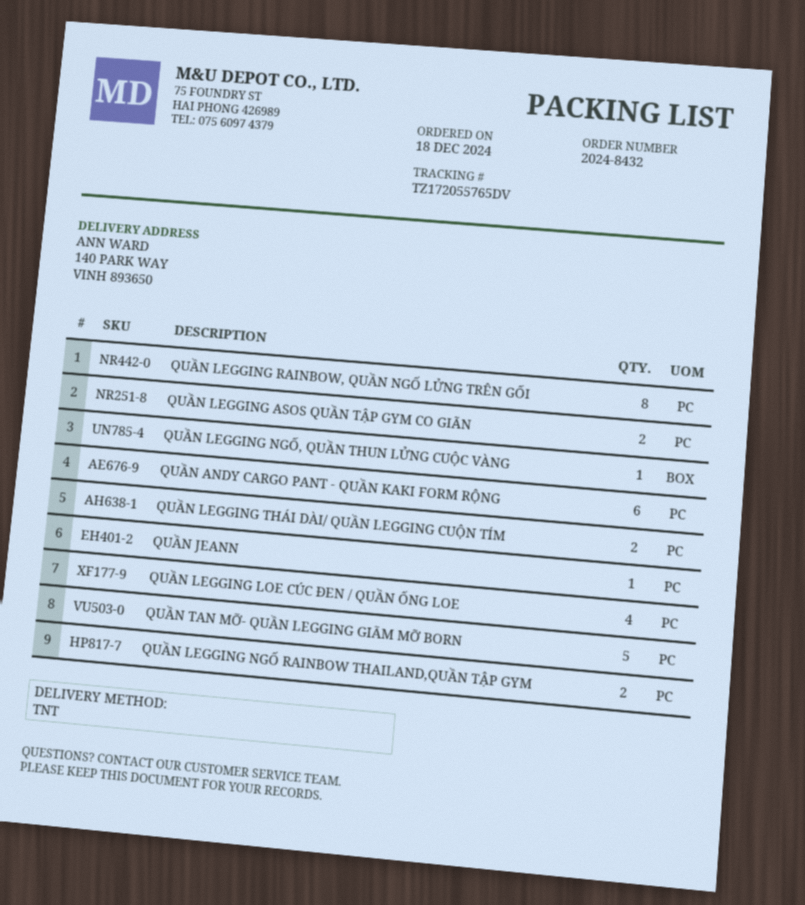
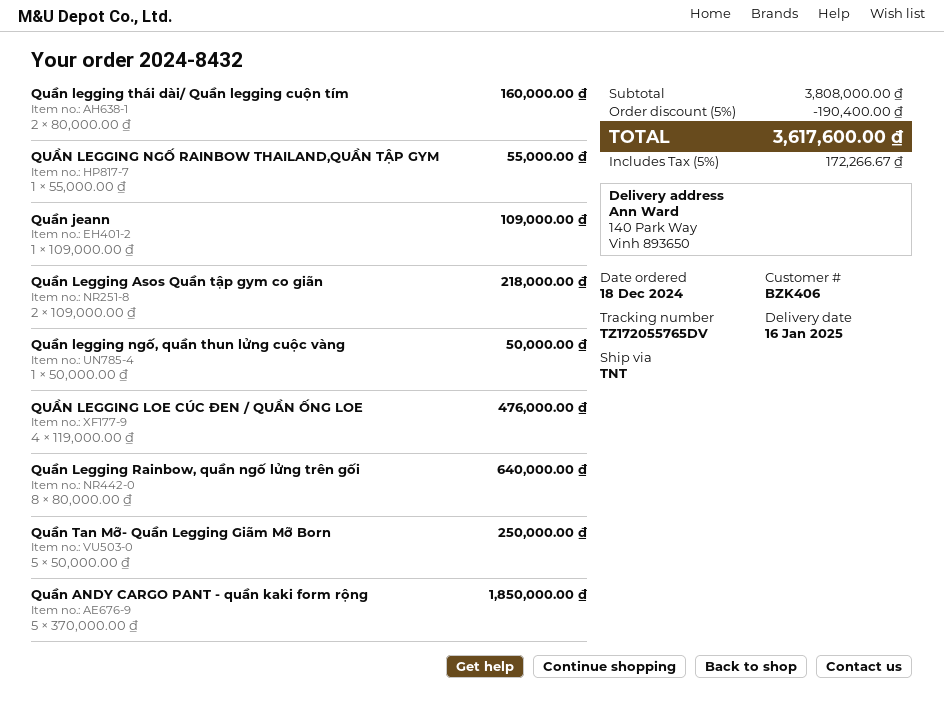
QUẦN ANDY CARGO PANT - QUẦN KAKI FORM RỘNG: 6 -> 5
QUẦN LEGGING NGỐ RAINBOW THAILAND,QUẦN TẬP GYM: 2 -> 1

